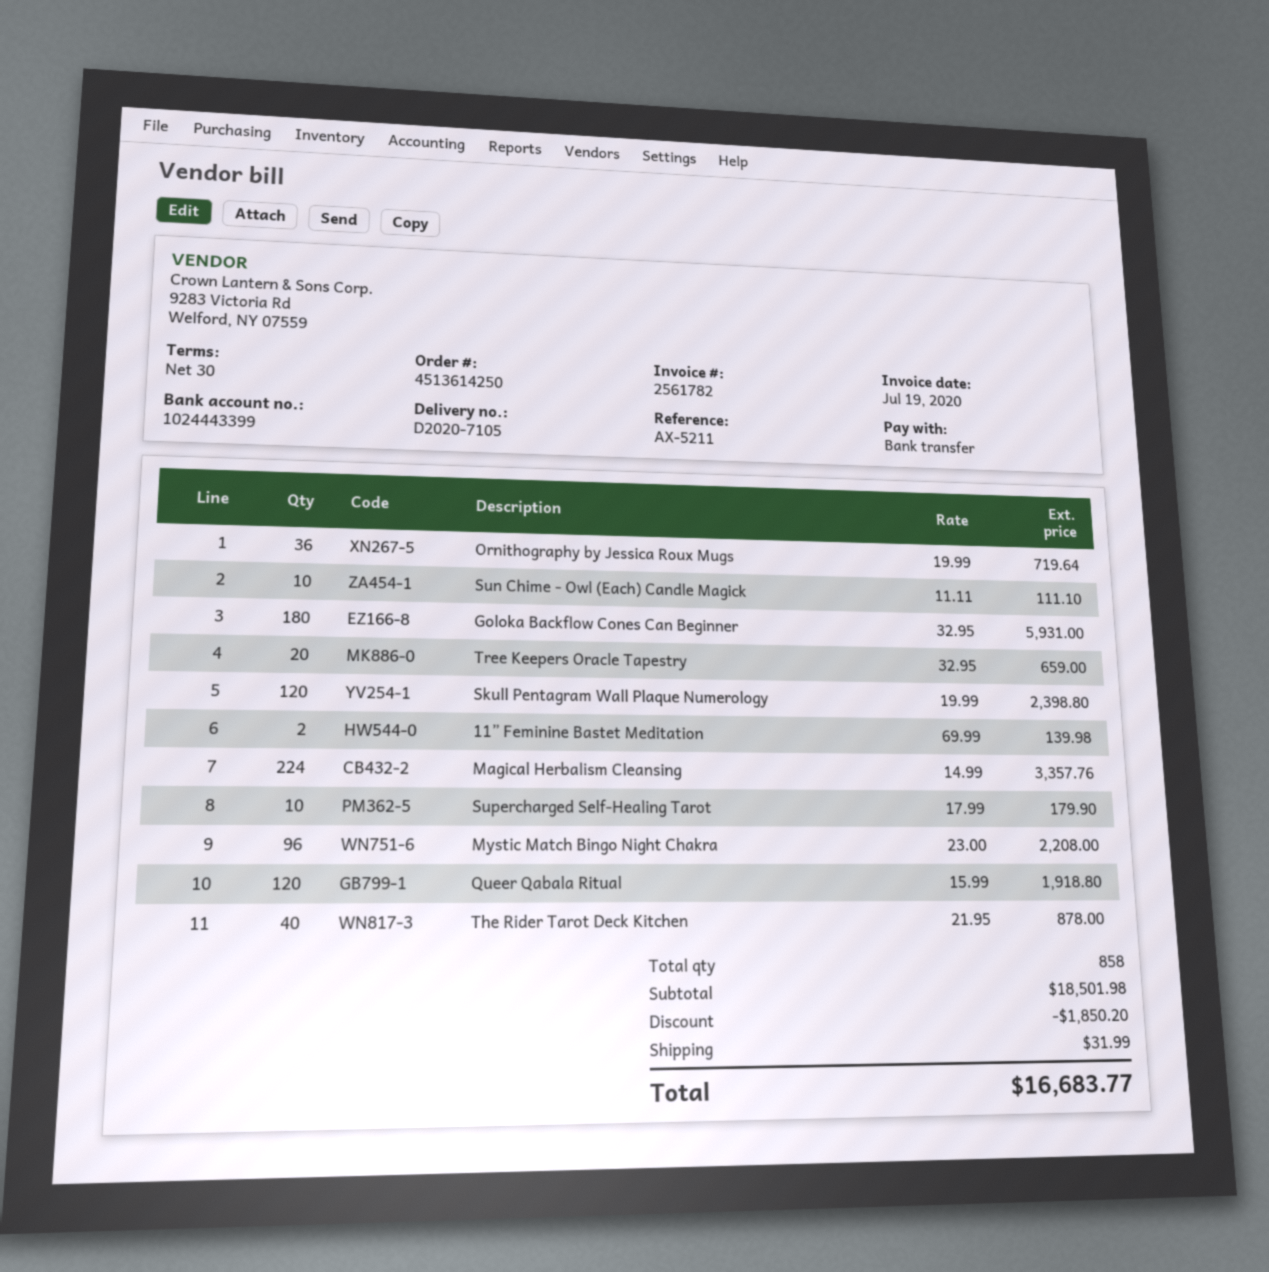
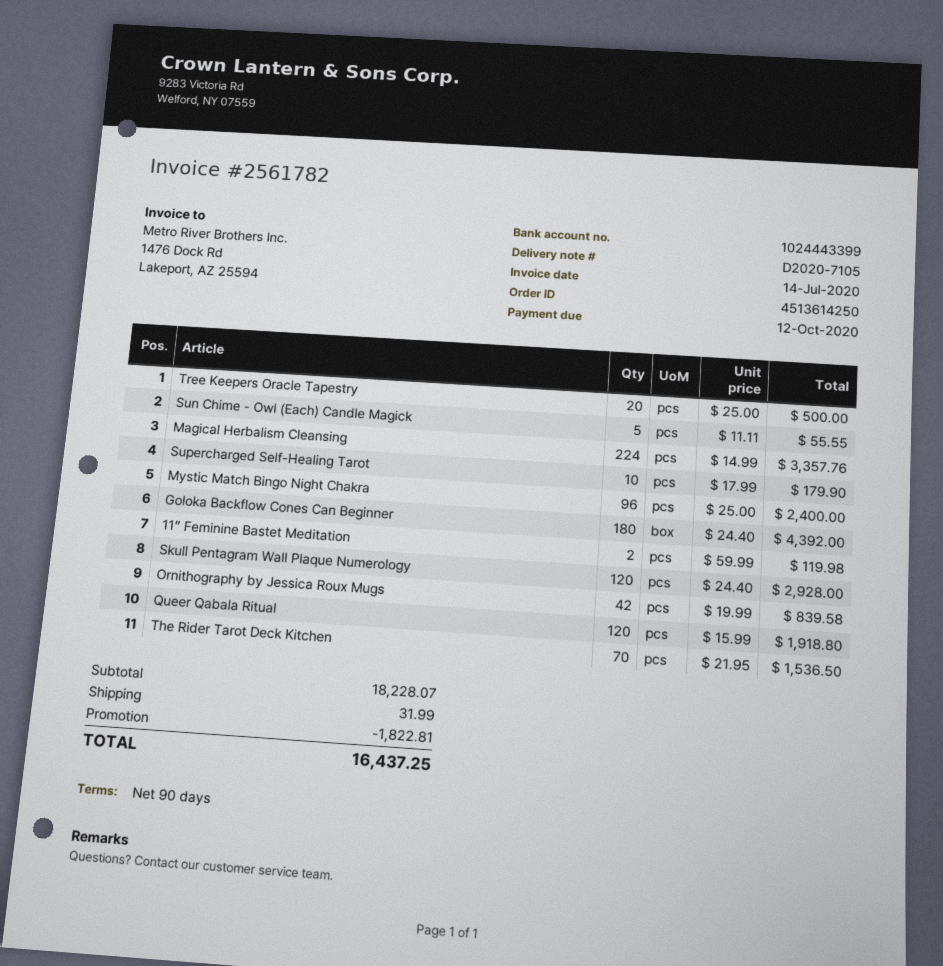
invoice date: 2020-07-19 -> 2020-07-14
payment terms: 30 days -> 90 days
Ornithography by Jessica Roux Mugs: 36 x 19.99 = 719.64 -> 42 x 19.99 = 839.58
Sun Chime - Owl (Each) Candle Magick: 10 x 11.11 = 111.10 -> 5 x 11.11 = 55.55
Goloka Backflow Cones Can Beginner: 180 x 32.95 = 5931.00 -> 180 x 24.40 = 4392.00
Tree Keepers Oracle Tapestry: 20 x 32.95 = 659.00 -> 20 x 25.00 = 500.00
Skull Pentagram Wall Plaque Numerology: 120 x 19.99 = 2398.80 -> 120 x 24.40 = 2928.00
11” Feminine Bastet Meditation: 2 x 69.99 = 139.98 -> 2 x 59.99 = 119.98
Mystic Match Bingo Night Chakra: 96 x 23.00 = 2208.00 -> 96 x 25.00 = 2400.00
The Rider Tarot Deck Kitchen: 40 x 21.95 = 878.00 -> 70 x 21.95 = 1536.50
subtotal: 18501.98 -> 18228.07
discount: 1850.20 -> 1822.81
total: 16683.77 -> 16437.25

